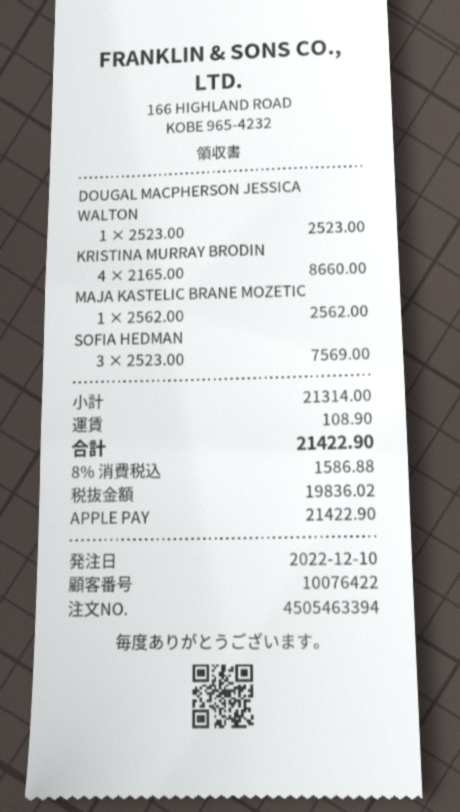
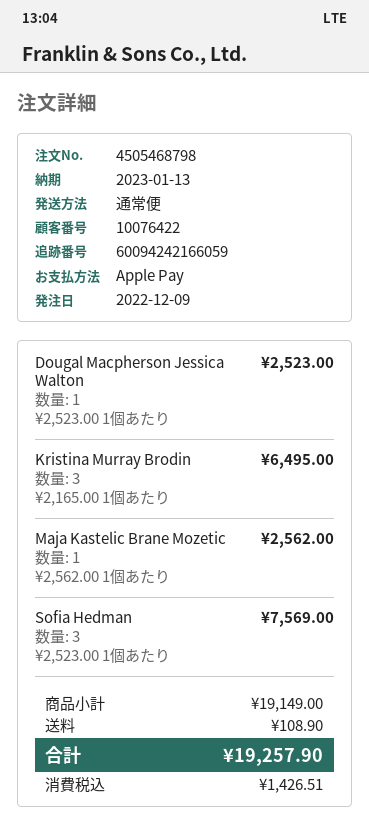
order number: 4505463394 -> 4505468798
order date: 2022-12-10 -> 2022-12-09
KRISTINA MURRAY BRODIN: 4 x 2165.00 = 8660.00 -> 3 x 2165.00 = 6495.00
subtotal: 21314.00 -> 19149.00
tax: 1586.88 -> 1426.51
total: 21422.90 -> 19257.90

